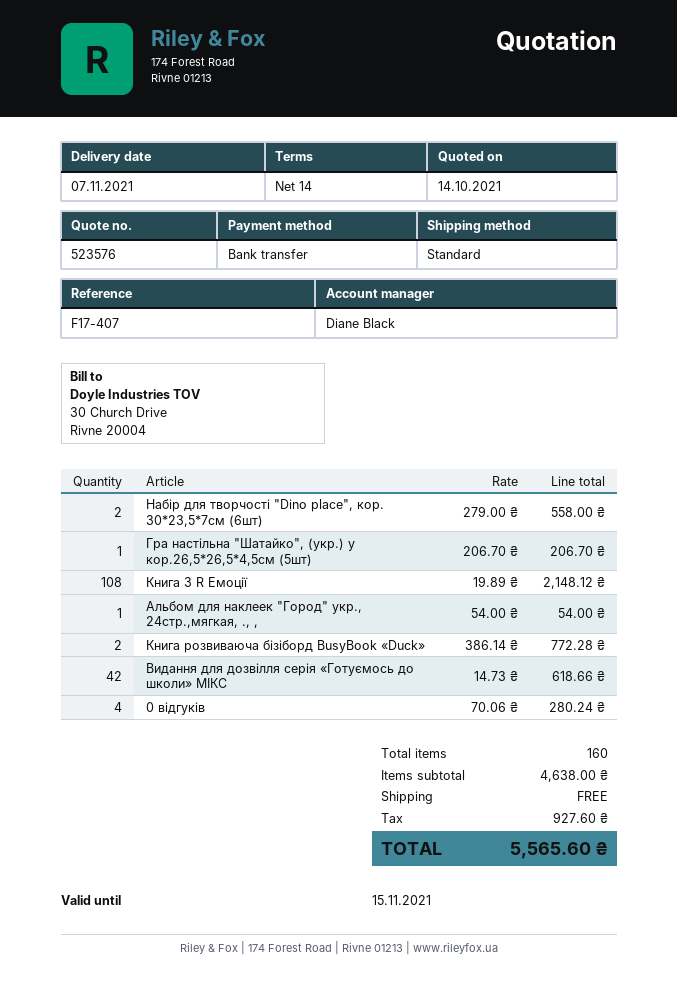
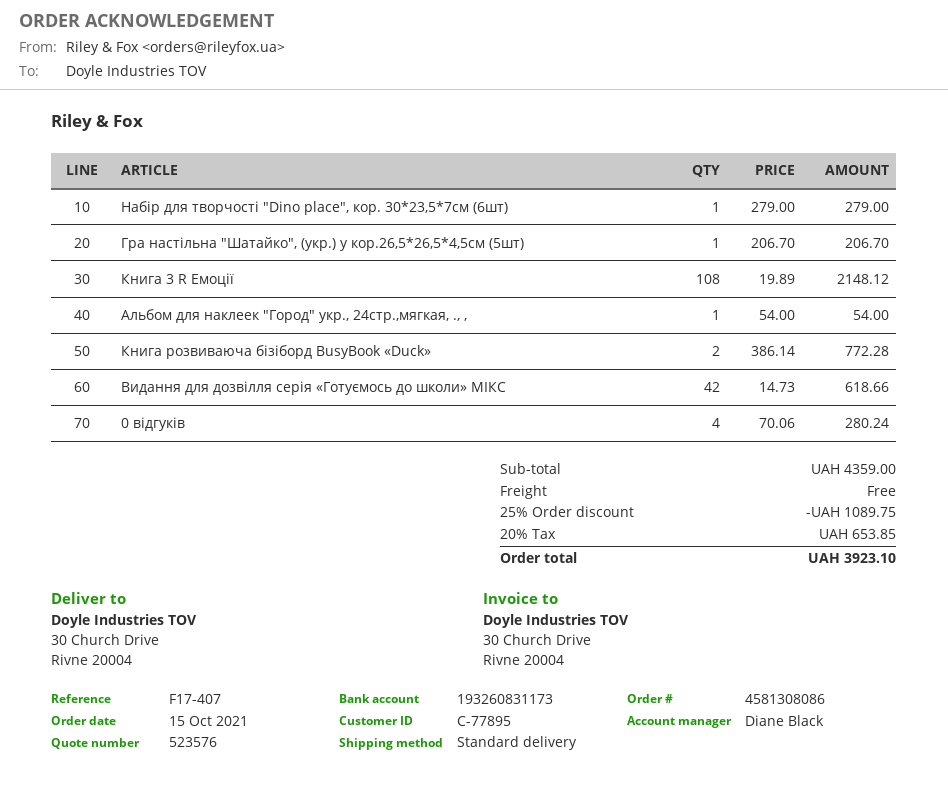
Набір для творчості "Dino place", кор. 30*23,5*7см (6шт): 2 x 279.00 = 558.00 -> 1 x 279.00 = 279.00
subtotal: 4638.00 -> 4359.00
discount: none -> 25% = 1089.75
tax: 927.60 -> 653.85
total: 5565.60 -> 3923.10

